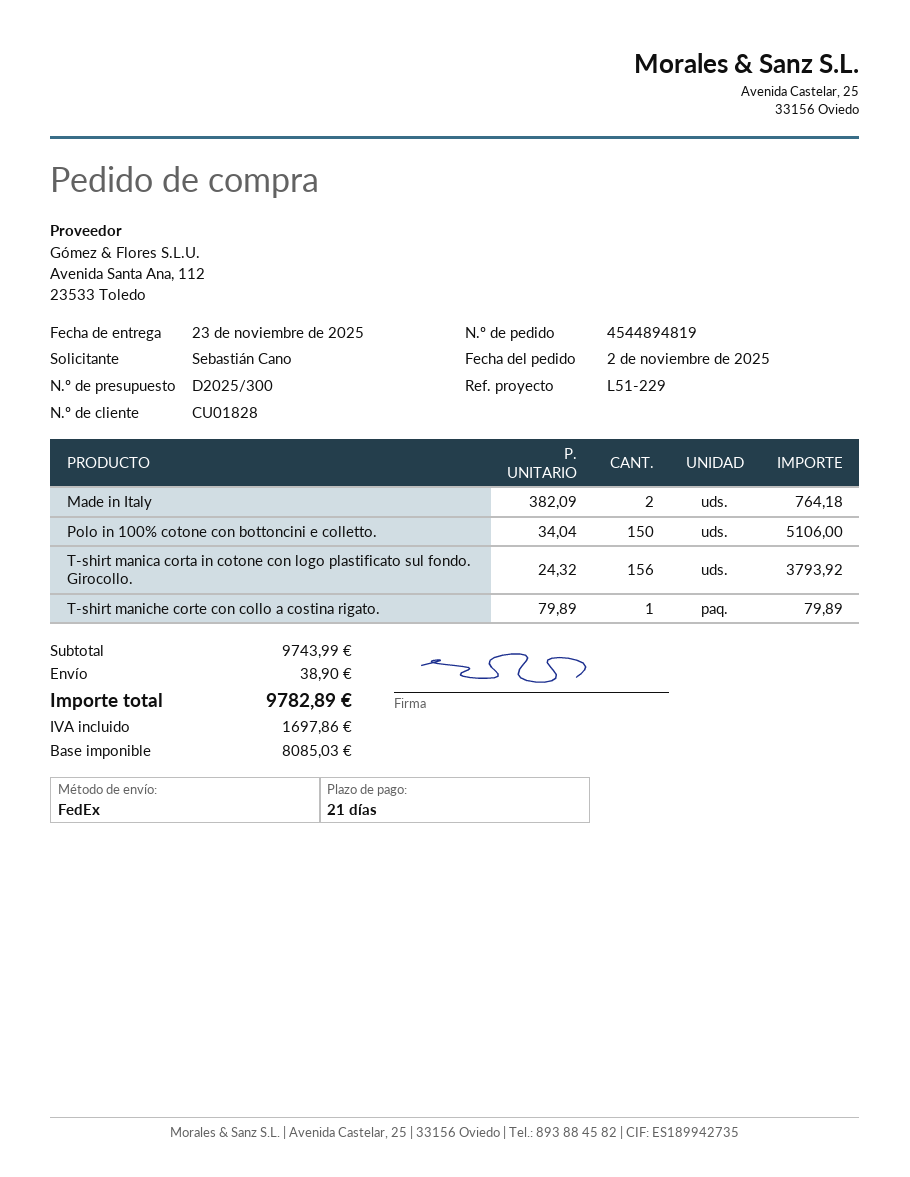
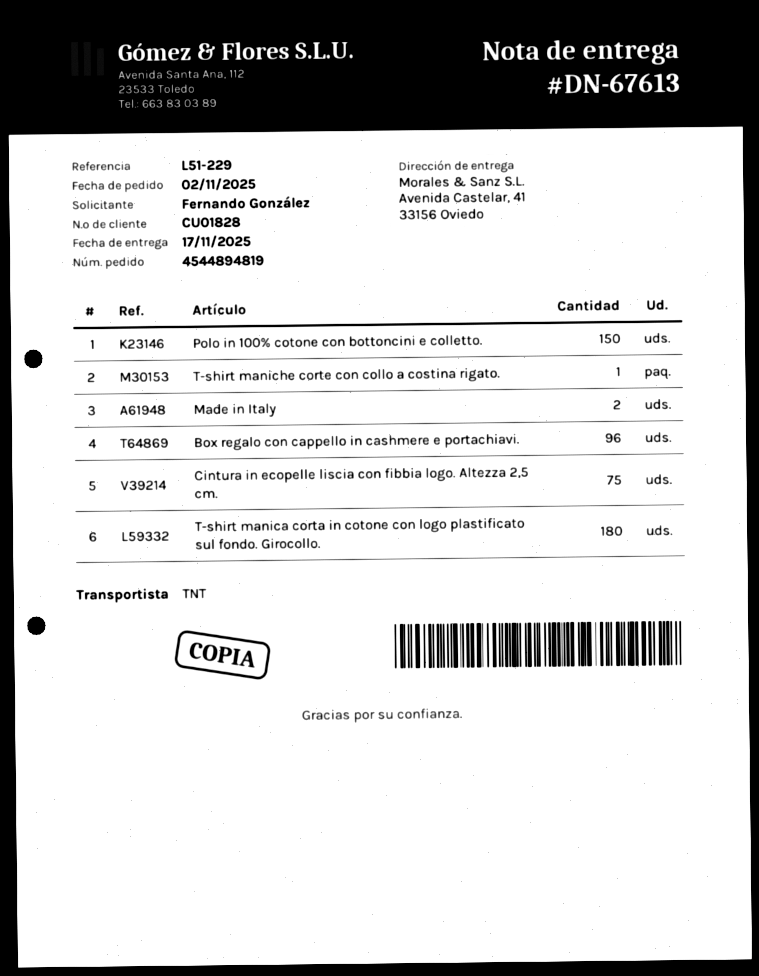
delivery date: 2025-11-23 -> 2025-11-17
ordered by: Sebastián Cano -> Fernando González
shipping method: FedEx -> TNT
T-shirt manica corta in cotone con logo plastificato sul fondo. Girocollo.: 156 -> 180
Box regalo con cappello in cashmere e portachiavi.: none -> 96
Cintura in ecopelle liscia con fibbia logo. Altezza 2,5 cm.: none -> 75

